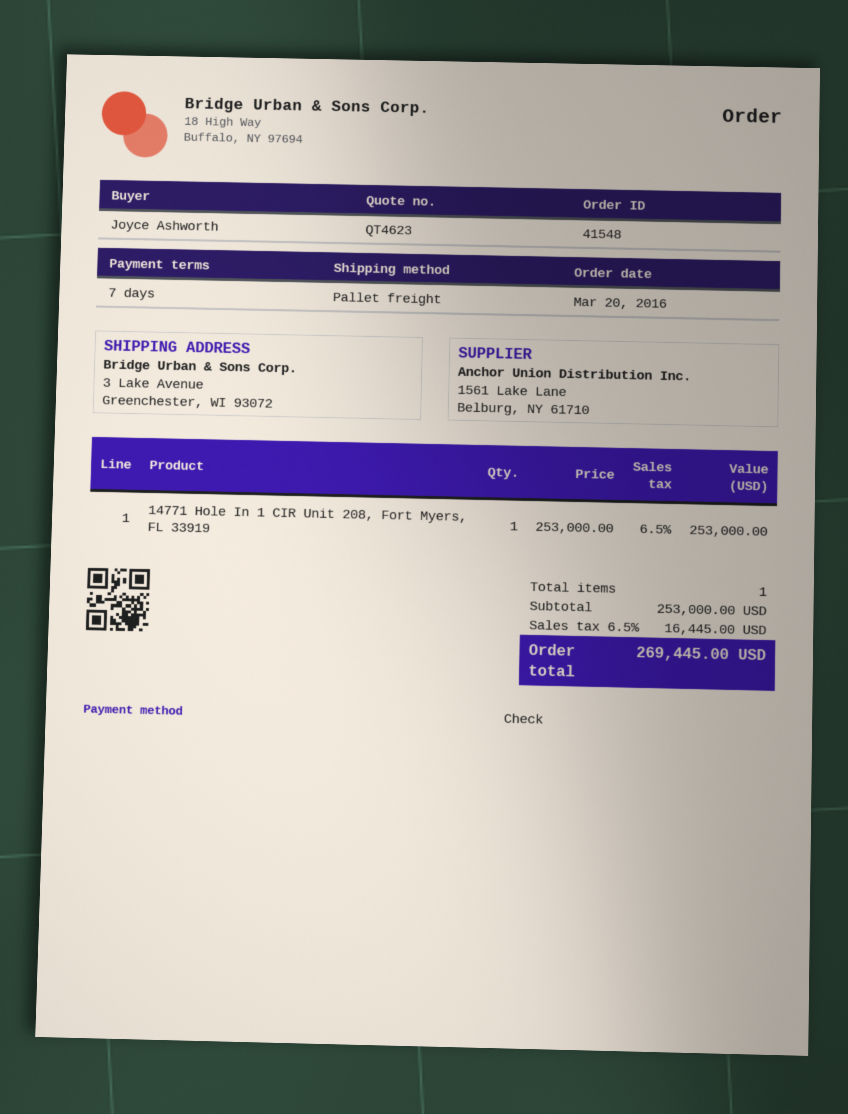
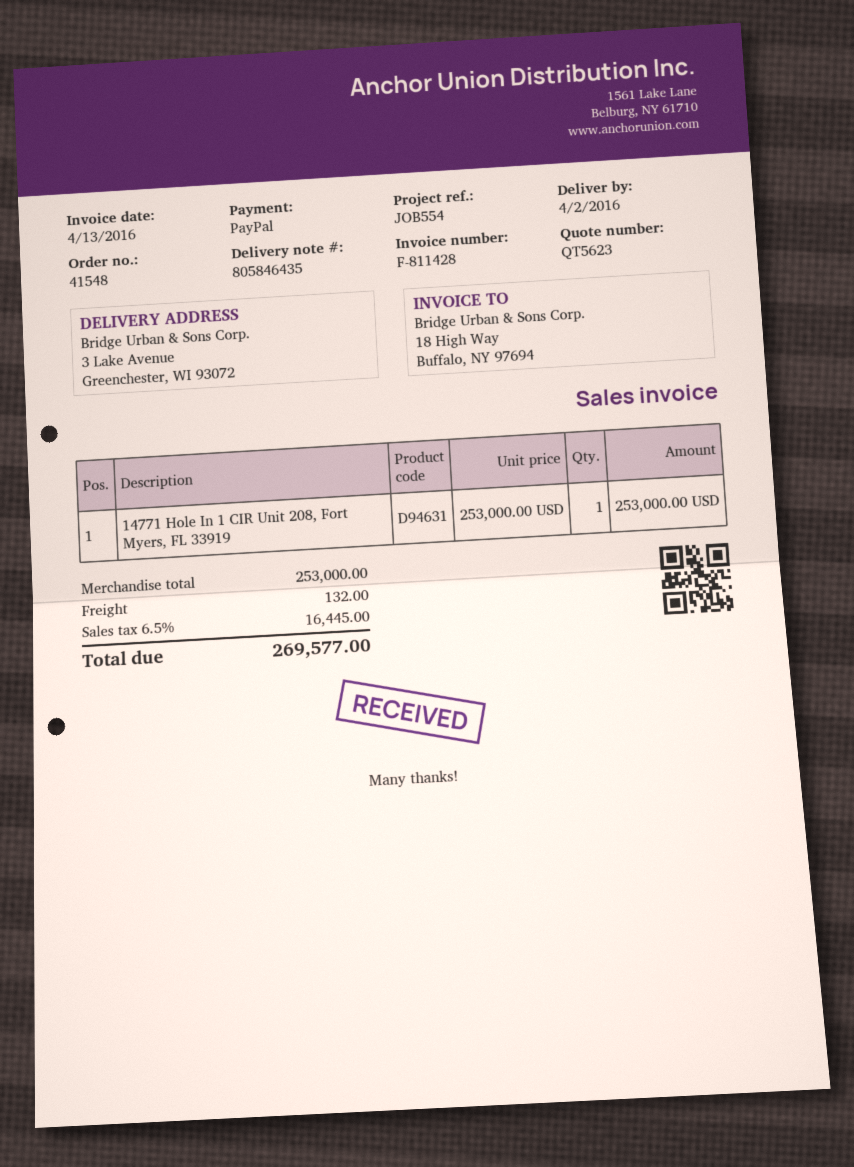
quote number: QT4623 -> QT5623
payment method: cheque -> PayPal
shipping: none -> 132.00
total: 269445.00 -> 269577.00

